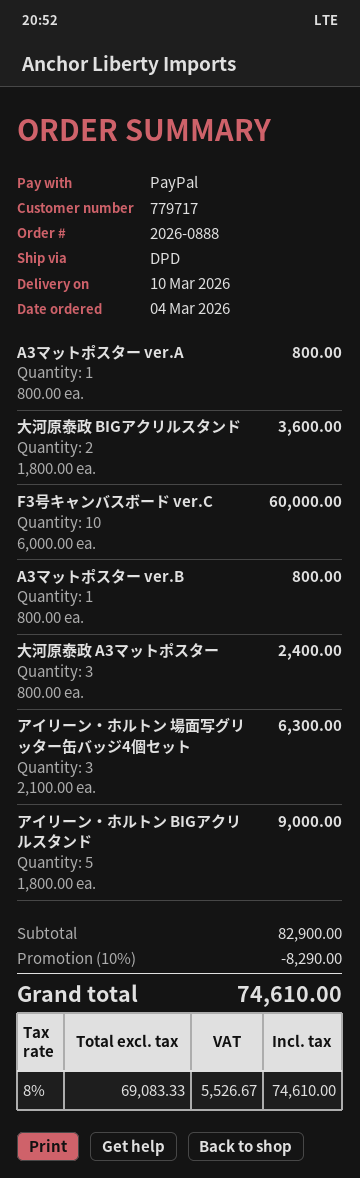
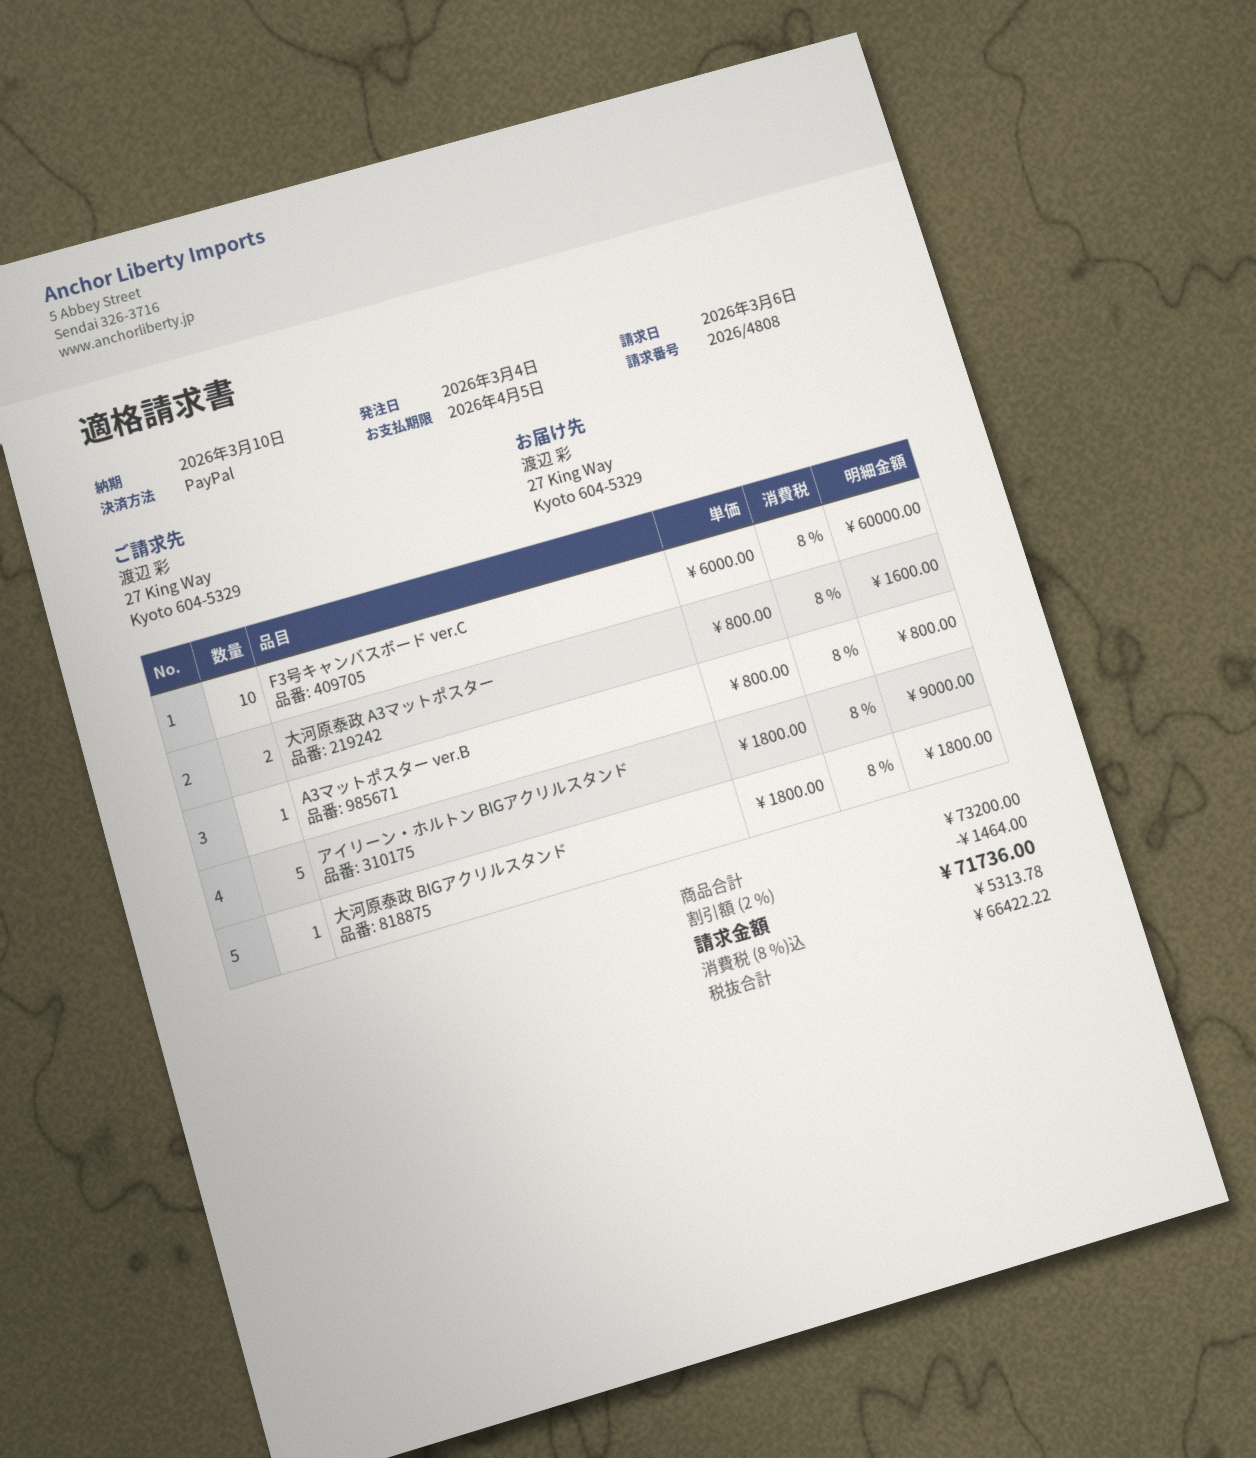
A3マットポスター ver.A: 1 x 800.00 = 800.00 -> none
大河原泰政 BIGアクリルスタンド: 2 x 1800.00 = 3600.00 -> 1 x 1800.00 = 1800.00
大河原泰政 A3マットポスター: 3 x 800.00 = 2400.00 -> 2 x 800.00 = 1600.00
アイリーン・ホルトン 場面写グリッター缶バッジ4個セット: 3 x 2100.00 = 6300.00 -> none
subtotal: 82900.00 -> 73200.00
discount: 10% = 8290.00 -> 2% = 1464.00
net: 69083.33 -> 66422.22
tax: 8% = 5526.67 -> 8% = 5313.78
total: 74610.00 -> 71736.00

